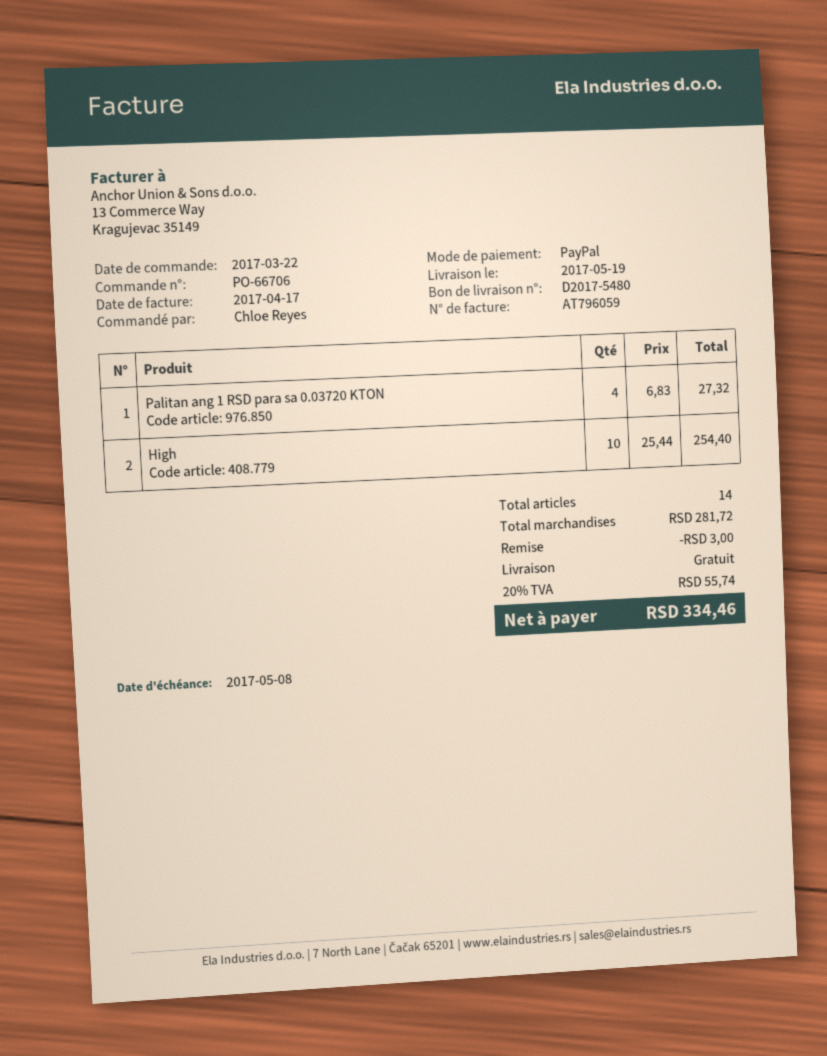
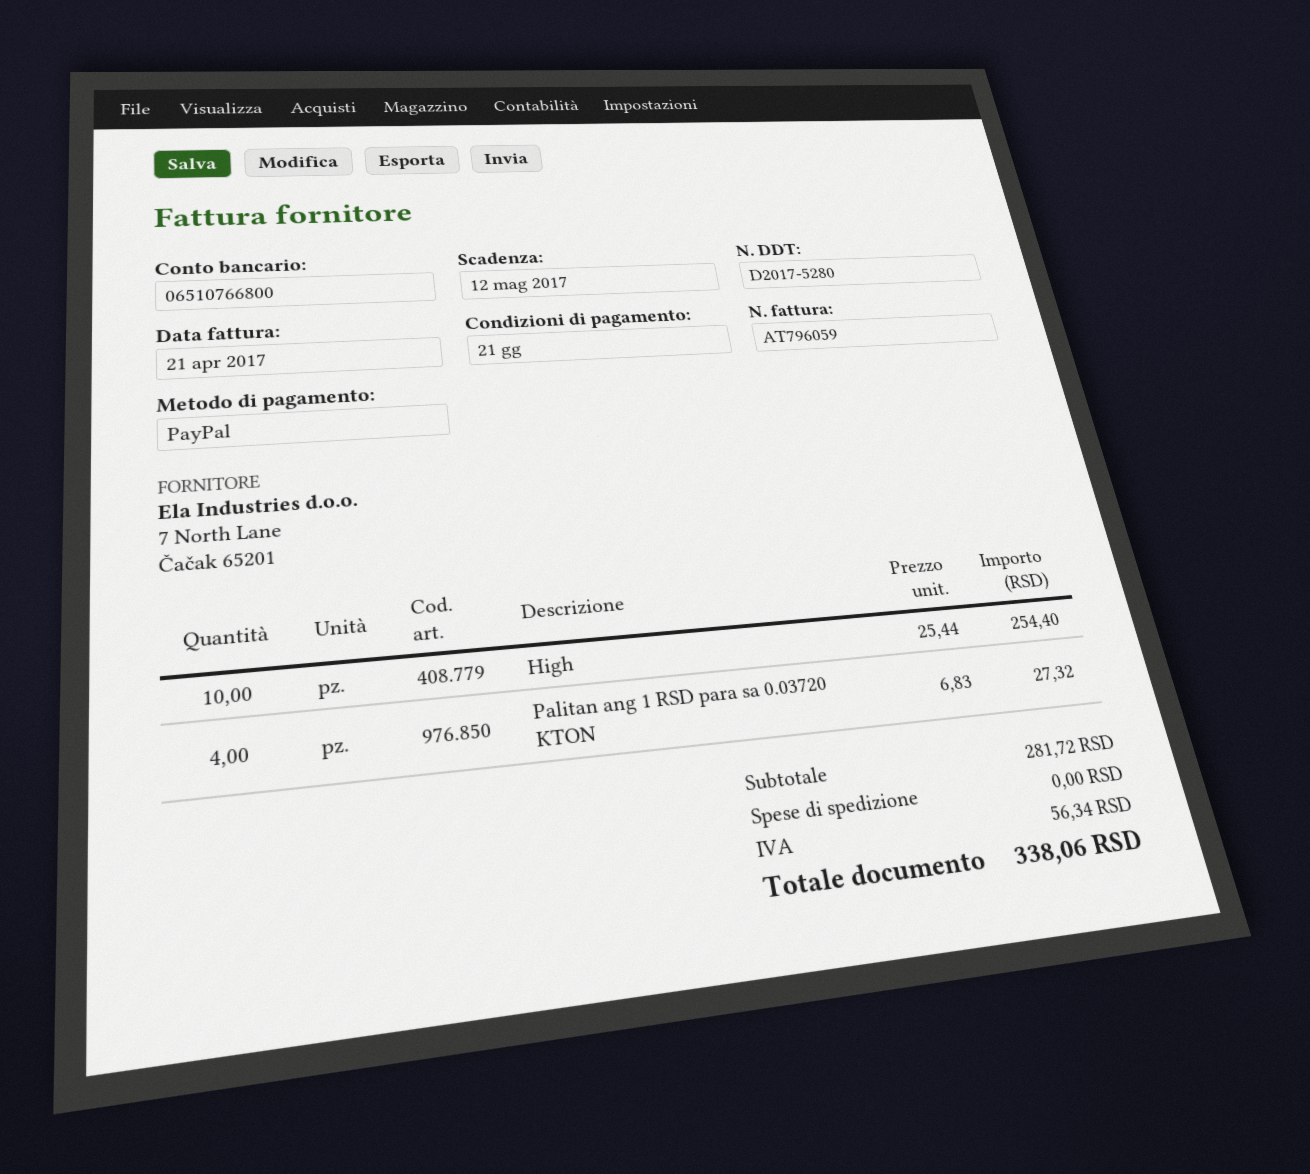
delivery note number: D2017-5480 -> D2017-5280
invoice date: 2017-04-17 -> 2017-04-21
due date: 2017-05-08 -> 2017-05-12
discount: 3.00 -> none
tax: 55.74 -> 56.34
total: 334.46 -> 338.06

